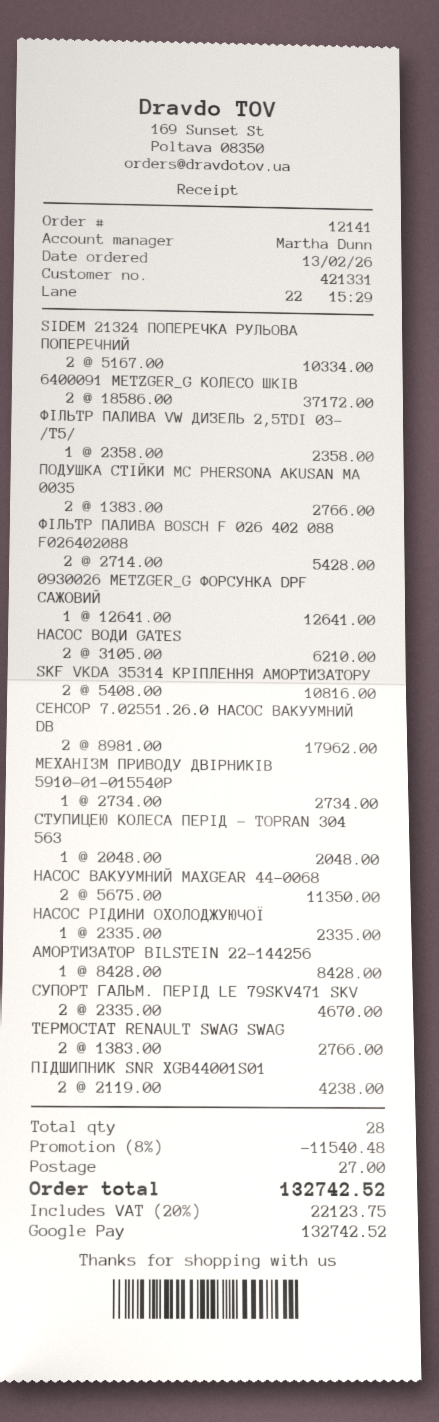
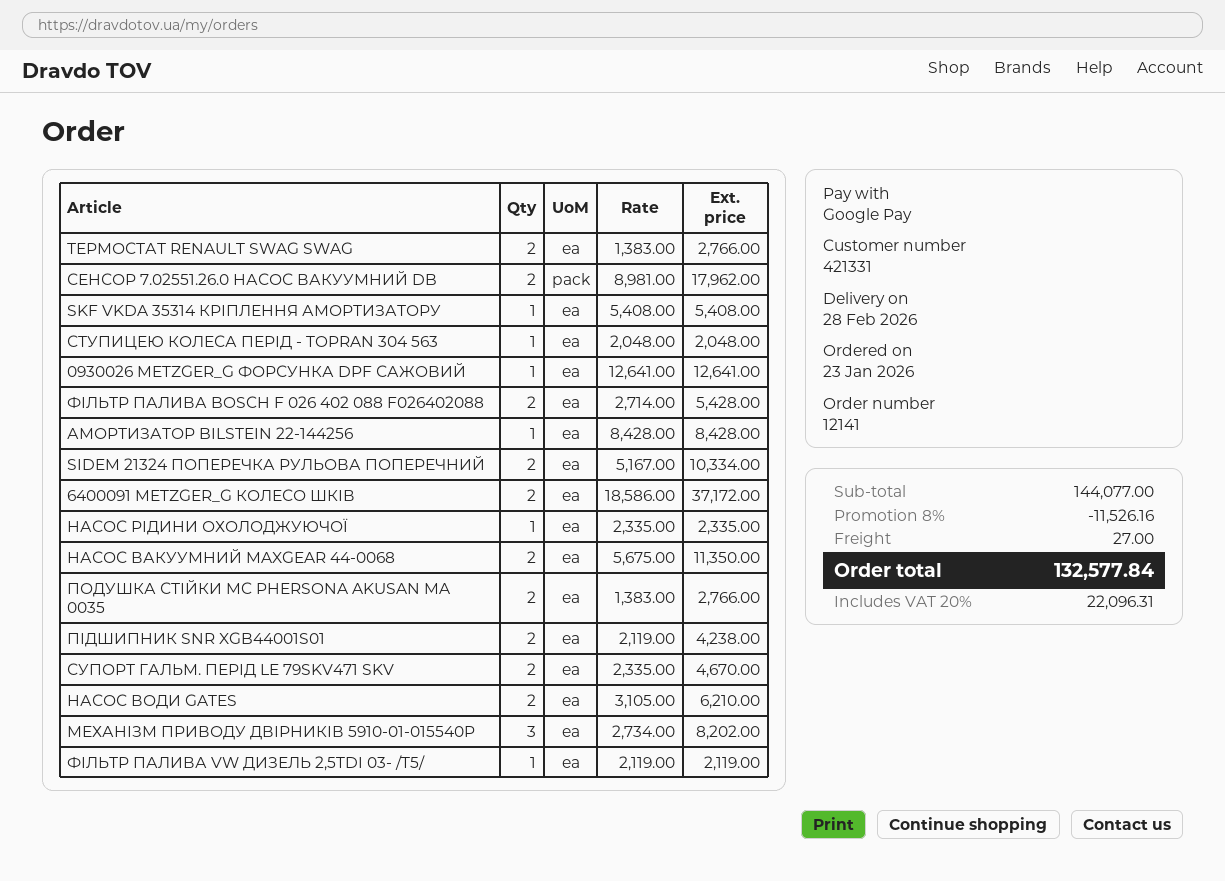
order date: 2026-02-13 -> 2026-01-23
ФІЛЬТР ПАЛИВА VW ДИЗЕЛЬ 2,5TDI 03- /T5/: 1 x 2358.00 = 2358.00 -> 1 x 2119.00 = 2119.00
SKF VKDA 35314 КРІПЛЕННЯ АМОРТИЗАТОРУ: 2 x 5408.00 = 10816.00 -> 1 x 5408.00 = 5408.00
МЕХАНІЗМ ПРИВОДУ ДВІРНИКІВ 5910-01-015540P: 1 x 2734.00 = 2734.00 -> 3 x 2734.00 = 8202.00
discount: 8% = 11540.48 -> 8% = 11526.16
tax: 20% = 22123.75 -> 20% = 22096.31
total: 132742.52 -> 132577.84

